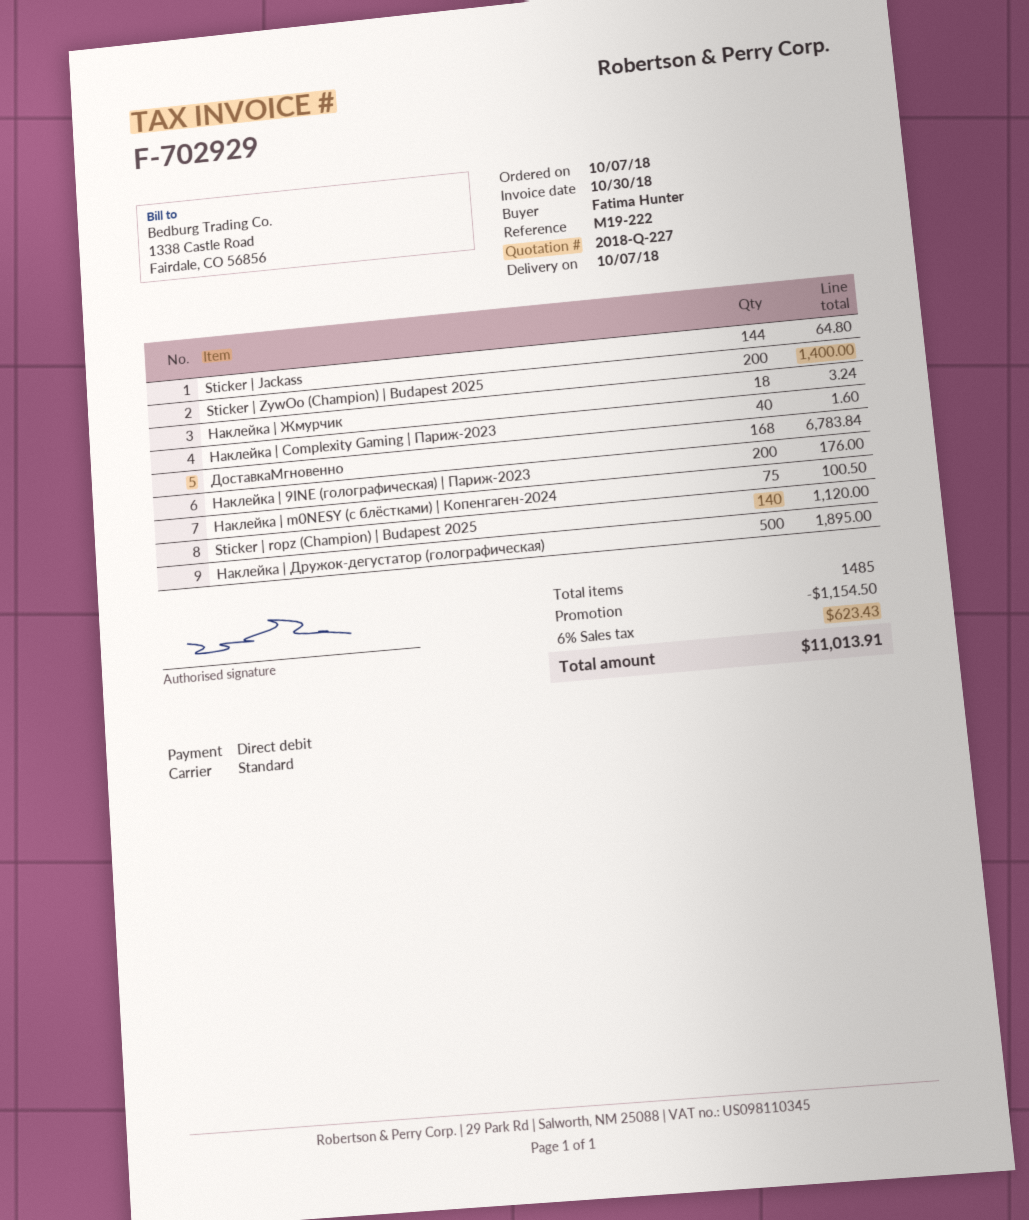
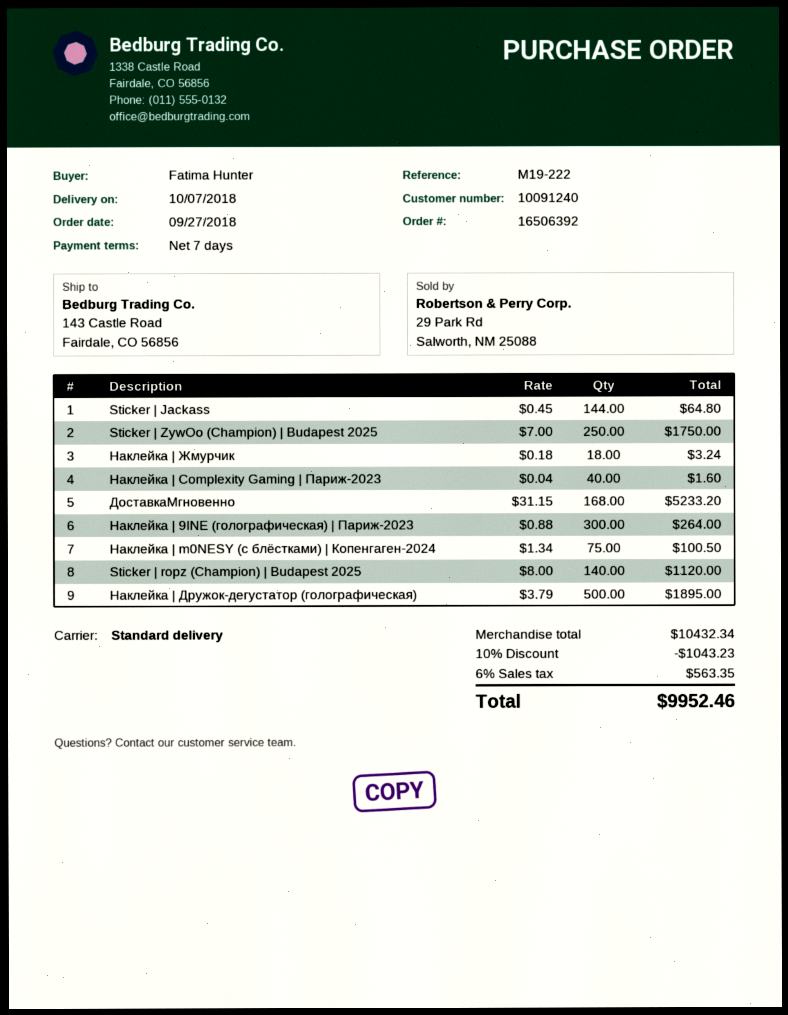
order date: 2018-10-07 -> 2018-09-27
Sticker | ZywOo (Champion) | Budapest 2025: 200 for 1400.00 -> 250 for 1750.00
ДоставкаМгновенно: 168 for 6783.84 -> 168 for 5233.20
Наклейка | 9INE (голографическая) | Париж-2023: 200 for 176.00 -> 300 for 264.00
discount: 1154.50 -> 1043.23
tax: 6% = 623.43 -> 6% = 563.35
total: 11013.91 -> 9952.46

